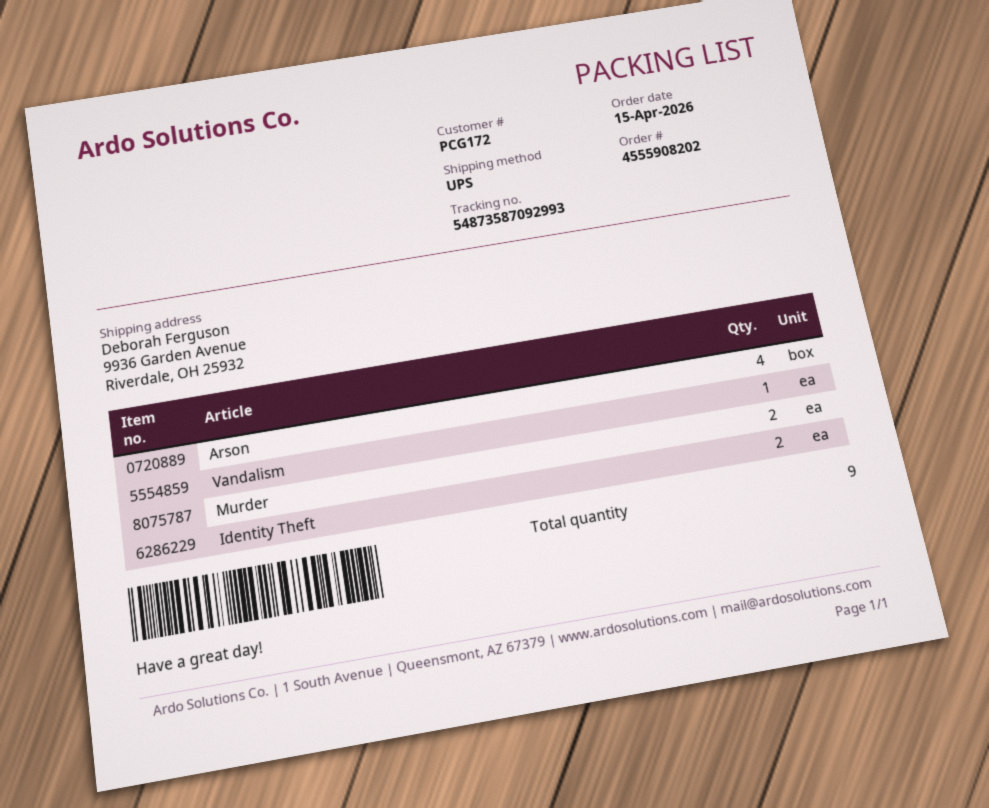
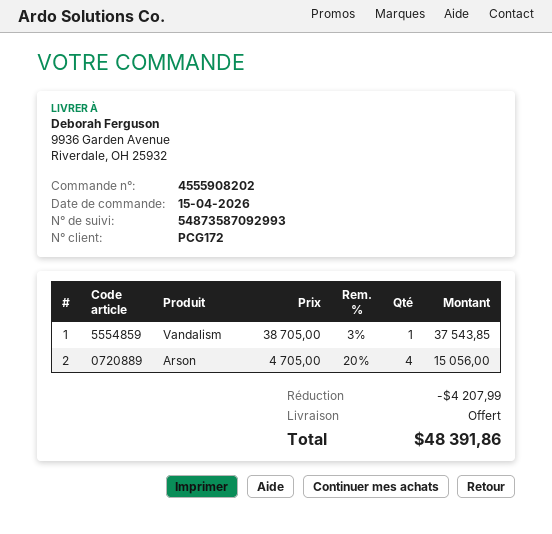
Murder: 2 -> none
Identity Theft: 2 -> none

